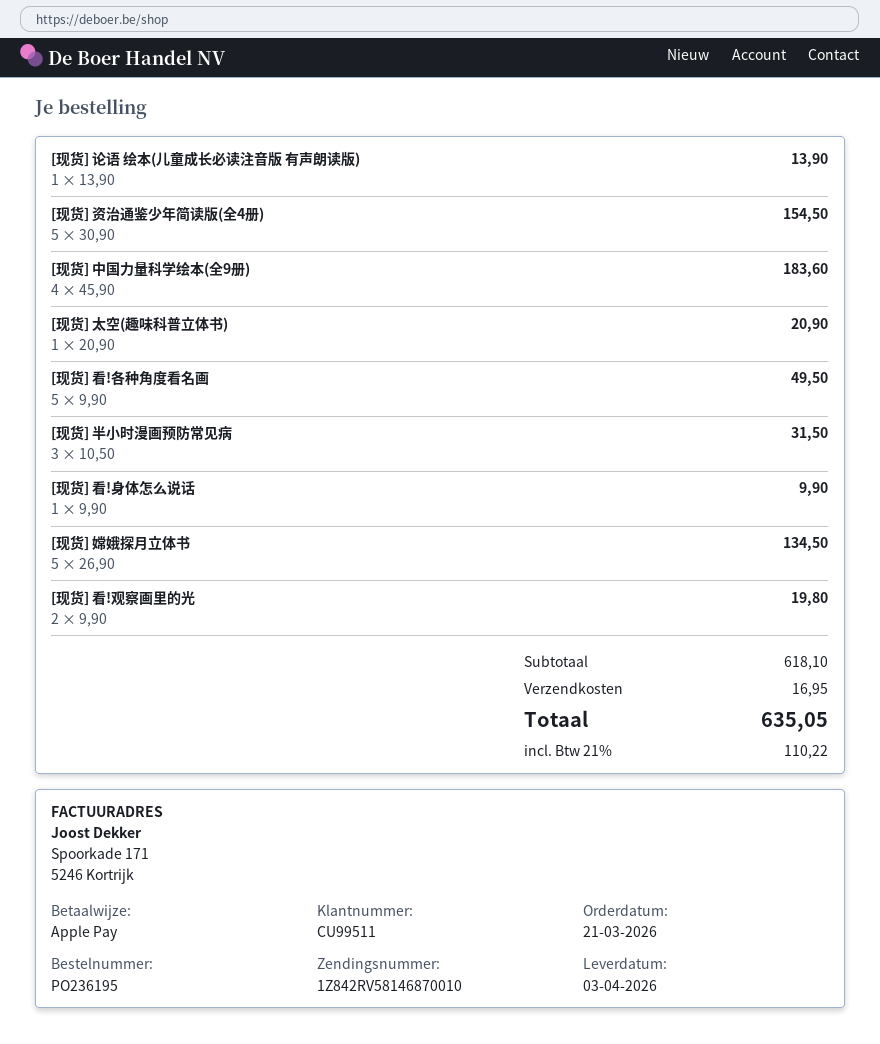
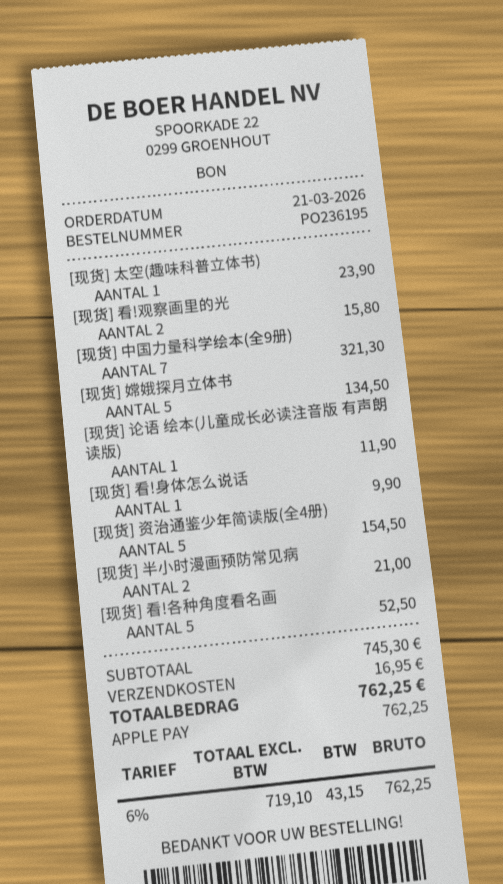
[现货] 论语 绘本(儿童成长必读注音版 有声朗读版): 1 for 13.90 -> 1 for 11.90
[现货] 中国力量科学绘本(全9册): 4 for 183.60 -> 7 for 321.30
[现货] 太空(趣味科普立体书): 1 for 20.90 -> 1 for 23.90
[现货] 看!各种角度看名画: 5 for 49.50 -> 5 for 52.50
[现货] 半小时漫画预防常见病: 3 for 31.50 -> 2 for 21.00
[现货] 看!观察画里的光: 2 for 19.80 -> 2 for 15.80
subtotal: 618.10 -> 745.30
tax: 21% = 110.22 -> 6% = 43.15
total: 635.05 -> 762.25

